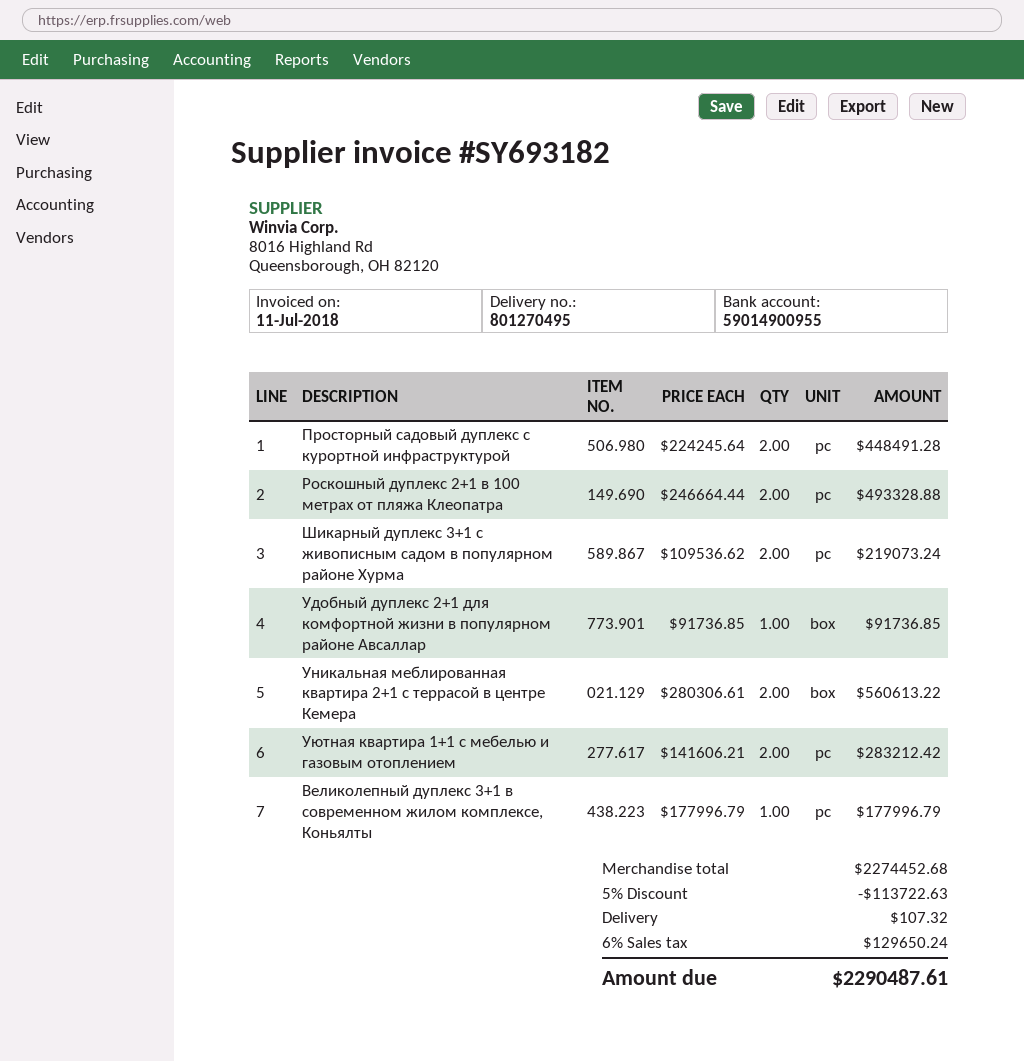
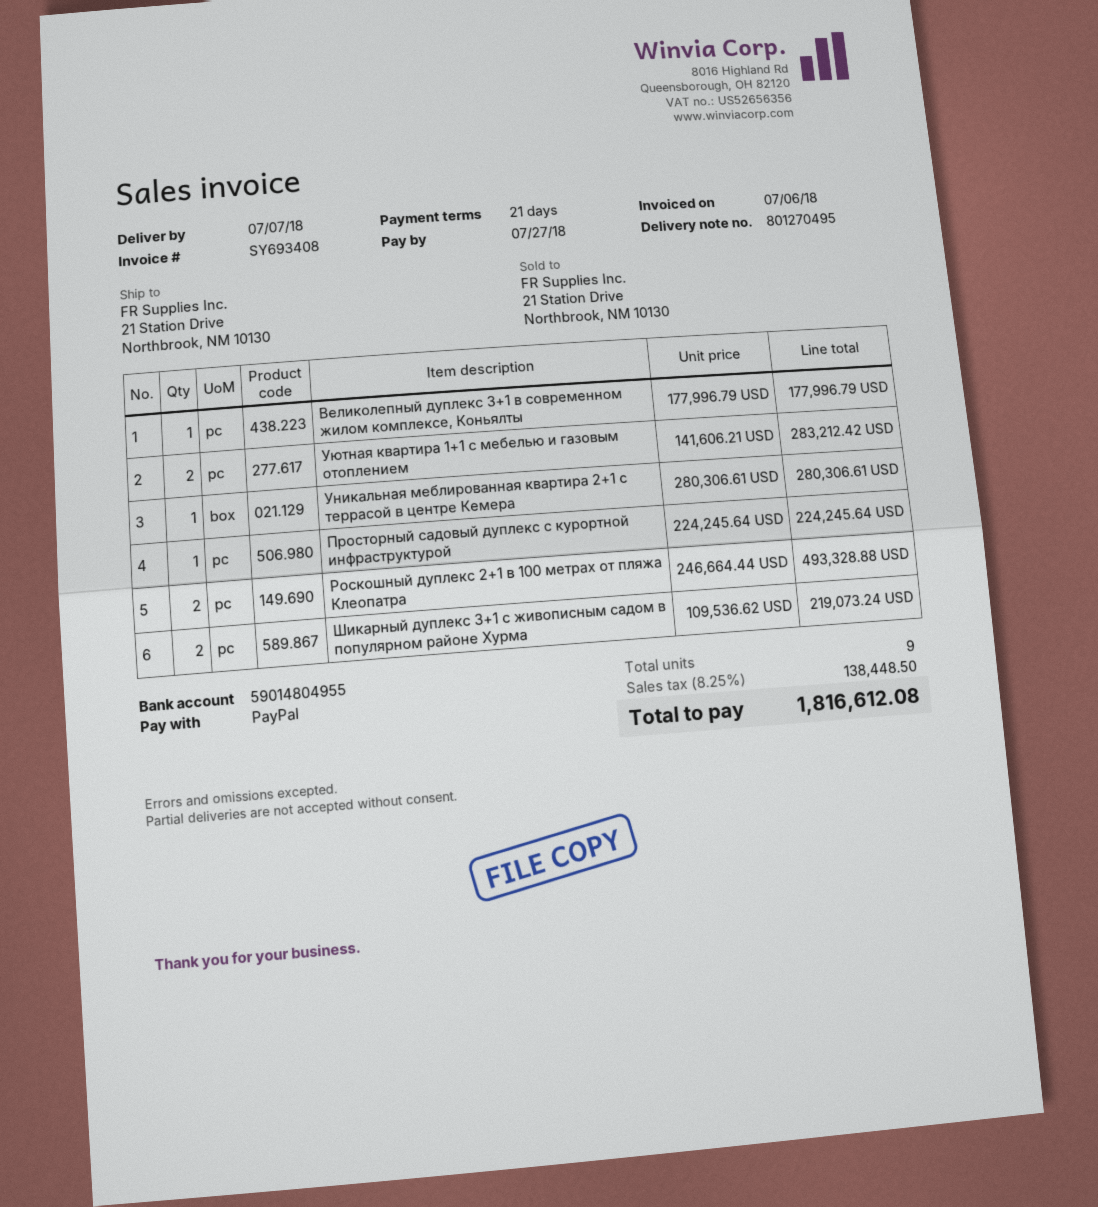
invoice number: SY693182 -> SY693408
invoice date: 2018-07-11 -> 2018-07-06
bank account: 59014900955 -> 59014804955
Просторный садовый дуплекс с курортной инфраструктурой: 2 x 224245.64 = 448491.28 -> 1 x 224245.64 = 224245.64
Удобный дуплекс 2+1 для комфортной жизни в популярном районе Авсаллар: 1 x 91736.85 = 91736.85 -> none
Уникальная меблированная квартира 2+1 с террасой в центре Кемера: 2 x 280306.61 = 560613.22 -> 1 x 280306.61 = 280306.61
discount: 5% = 113722.63 -> none
shipping: 107.32 -> none
tax: 6% = 129650.24 -> 8.25% = 138448.50
total: 2290487.61 -> 1816612.08

